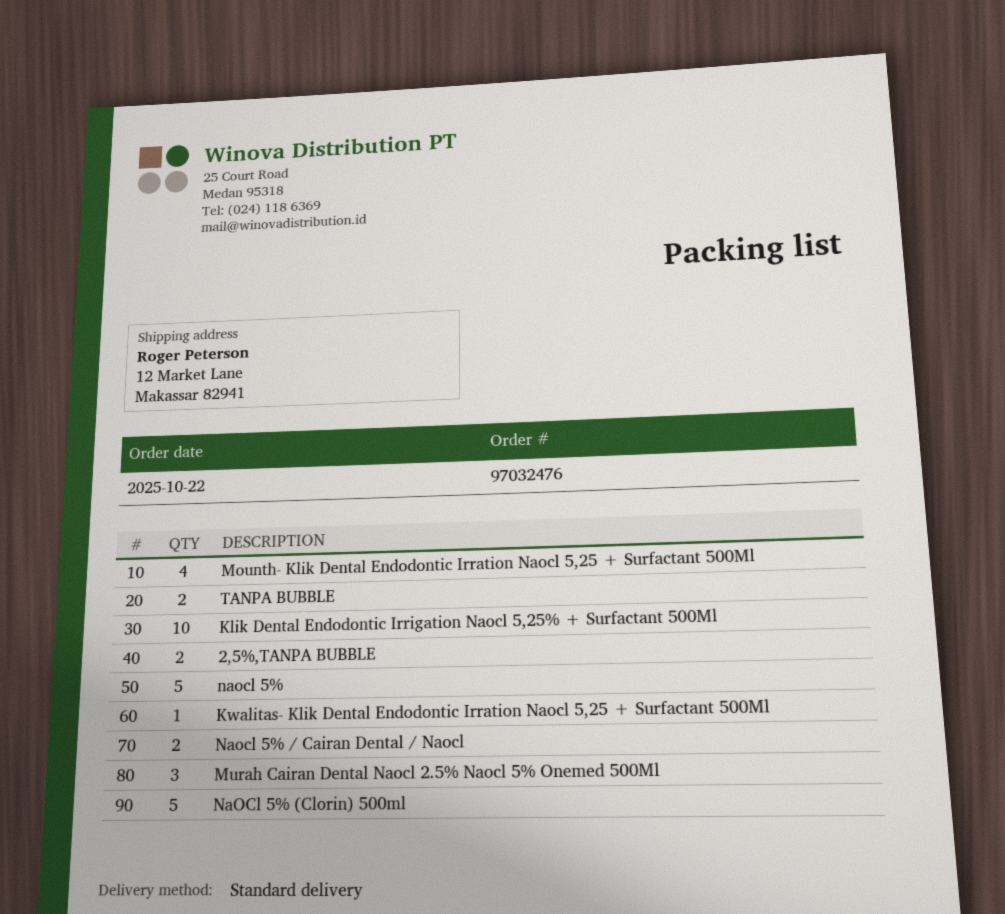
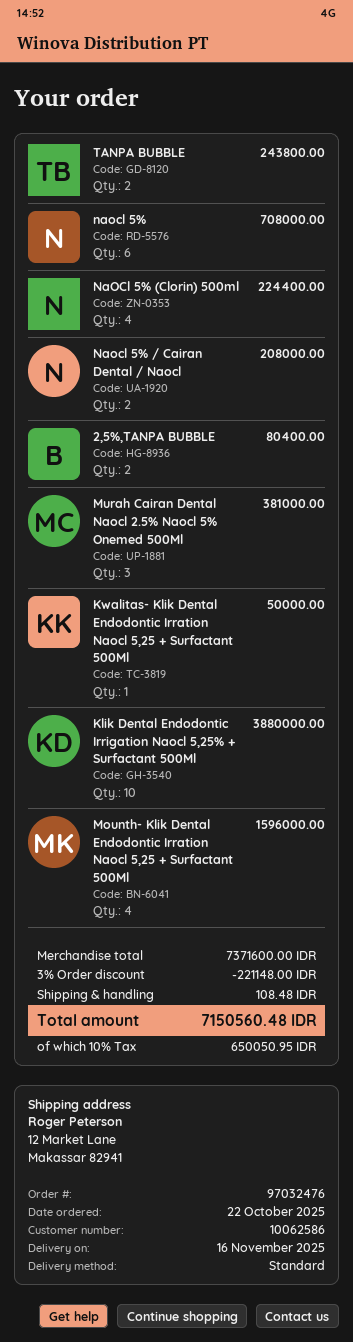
naocl 5%: 5 -> 6
NaOCl 5% (Clorin) 500ml: 5 -> 4

